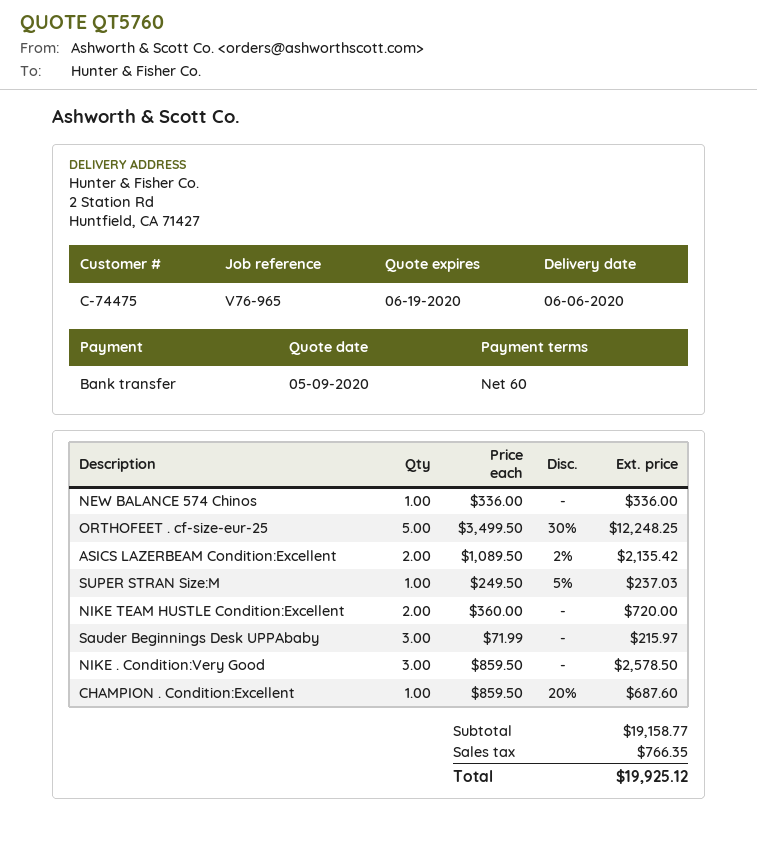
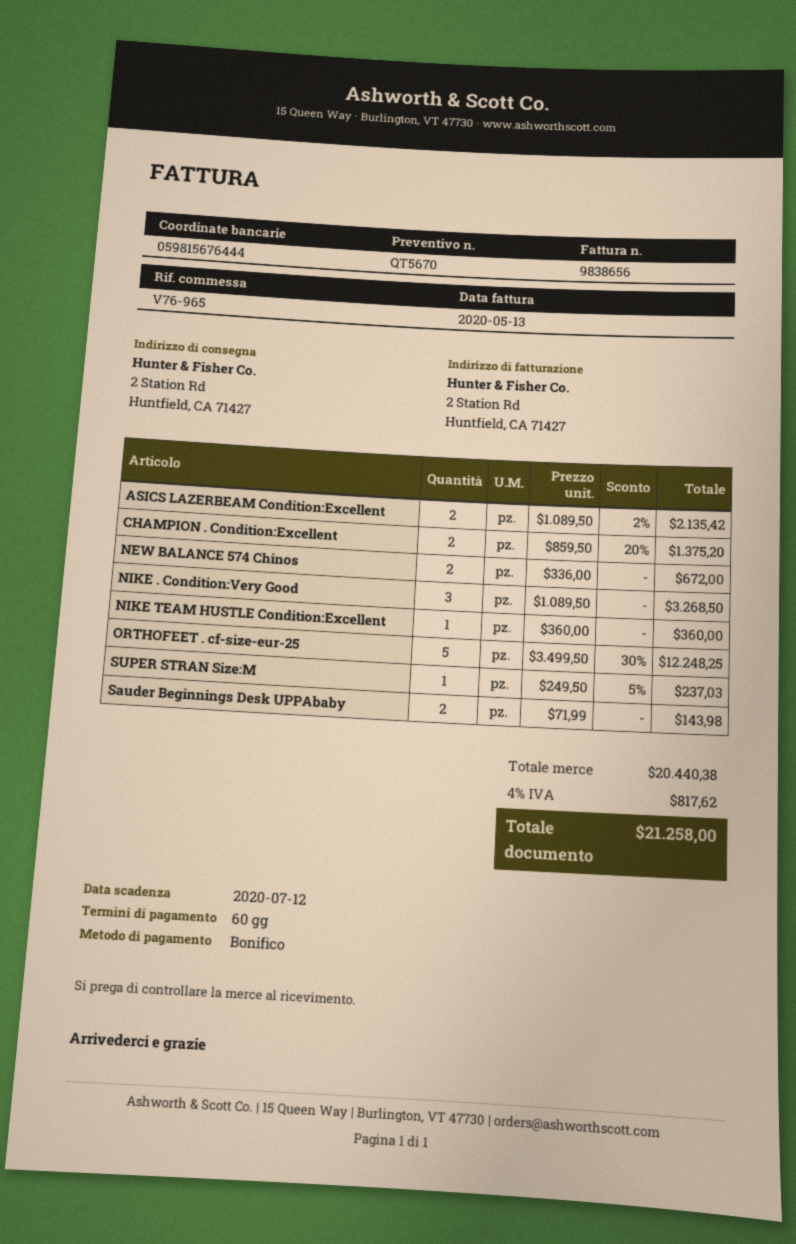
quote number: QT5760 -> QT5670
NEW BALANCE 574 Chinos: 1 x 336.00 = 336.00 -> 2 x 336.00 = 672.00
NIKE TEAM HUSTLE Condition:Excellent: 2 x 360.00 = 720.00 -> 1 x 360.00 = 360.00
Sauder Beginnings Desk UPPAbaby: 3 x 71.99 = 215.97 -> 2 x 71.99 = 143.98
NIKE . Condition:Very Good: 3 x 859.50 = 2578.50 -> 3 x 1089.50 = 3268.50
CHAMPION . Condition:Excellent: 1 x 859.50 - 20% = 687.60 -> 2 x 859.50 - 20% = 1375.20
subtotal: 19158.77 -> 20440.38
tax: 766.35 -> 817.62
total: 19925.12 -> 21258.00

